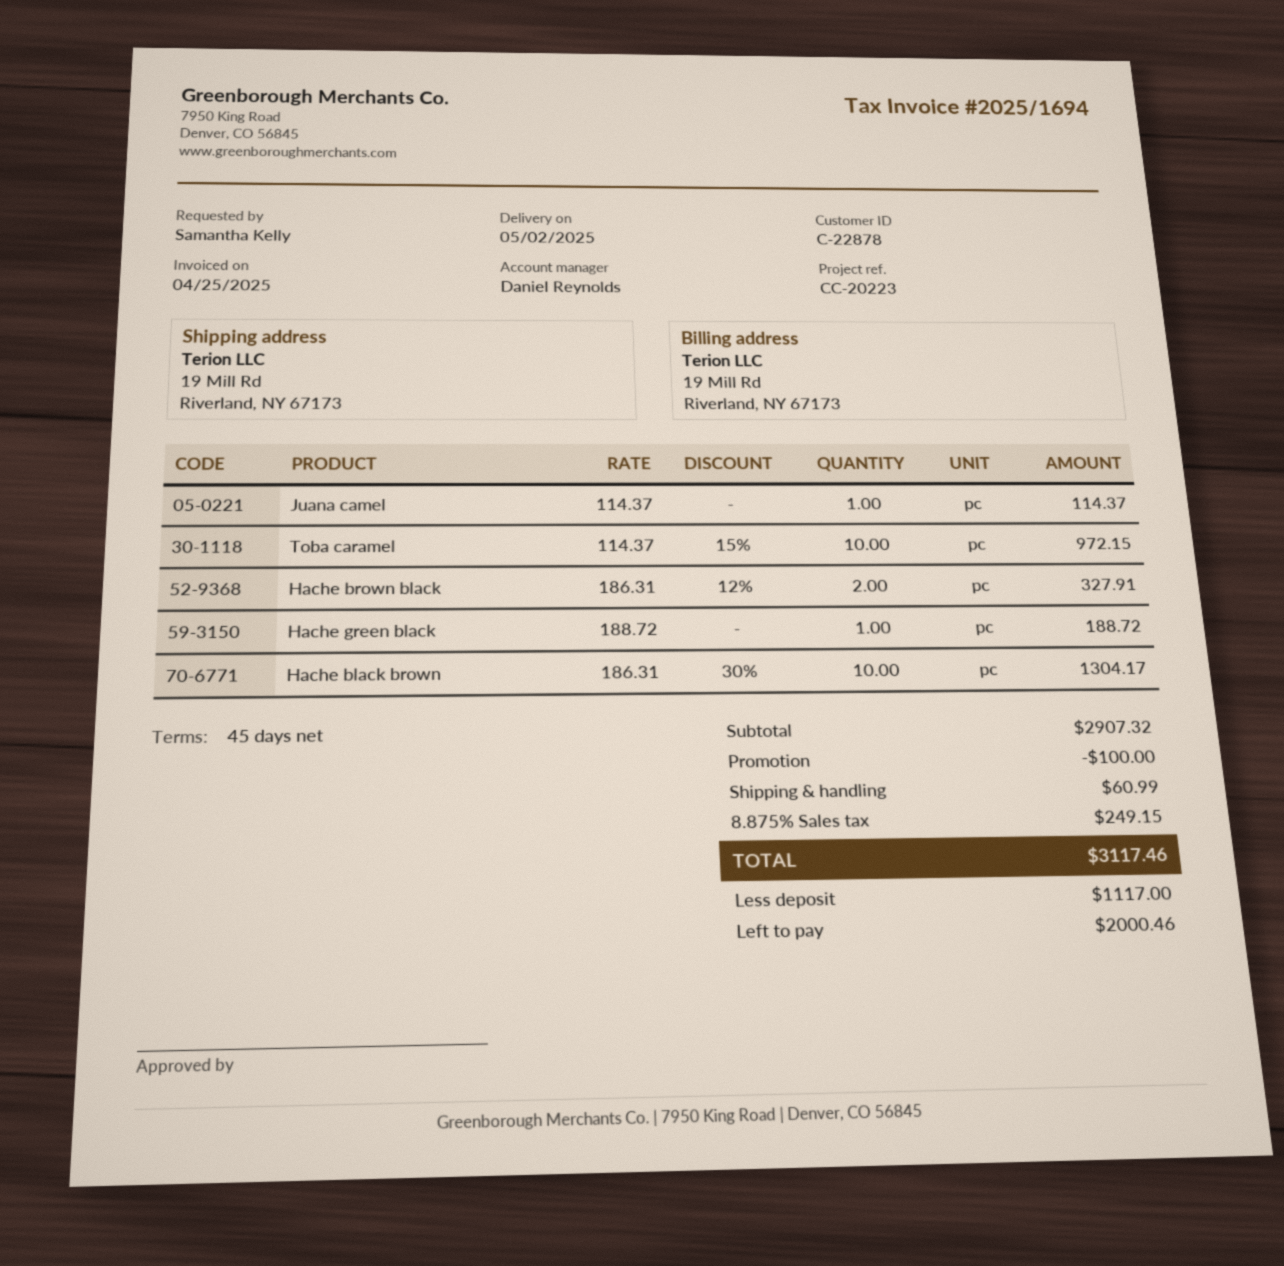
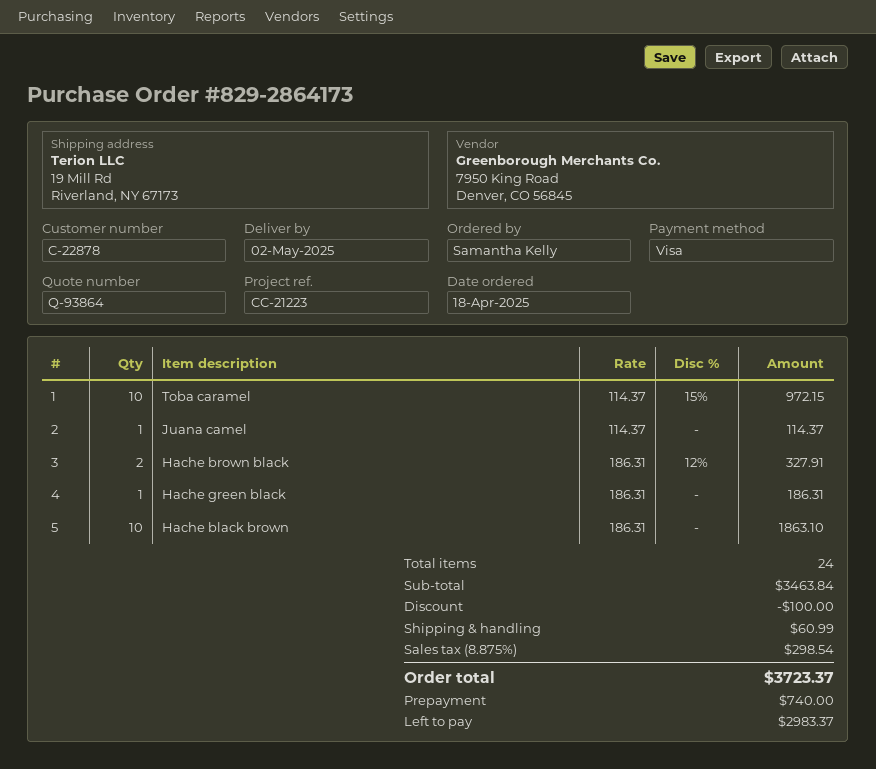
reference: CC-20223 -> CC-21223
Hache green black: 1 x 188.72 = 188.72 -> 1 x 186.31 = 186.31
Hache black brown: 10 x 186.31 - 30% = 1304.17 -> 10 x 186.31 = 1863.10
subtotal: 2907.32 -> 3463.84
tax: 8.875% = 249.15 -> 8.875% = 298.54
total: 3117.46 -> 3723.37
deposit: 1117.00 -> 740.00
balance: 2000.46 -> 2983.37

